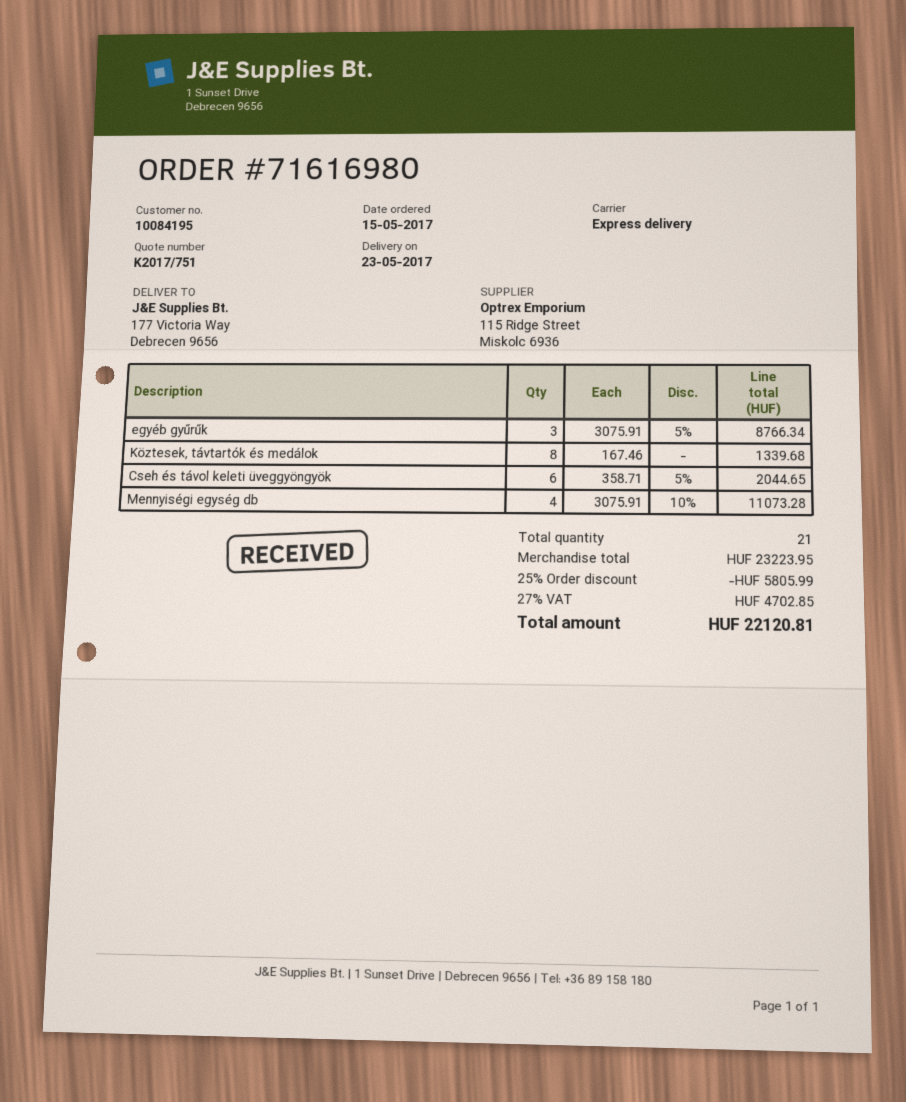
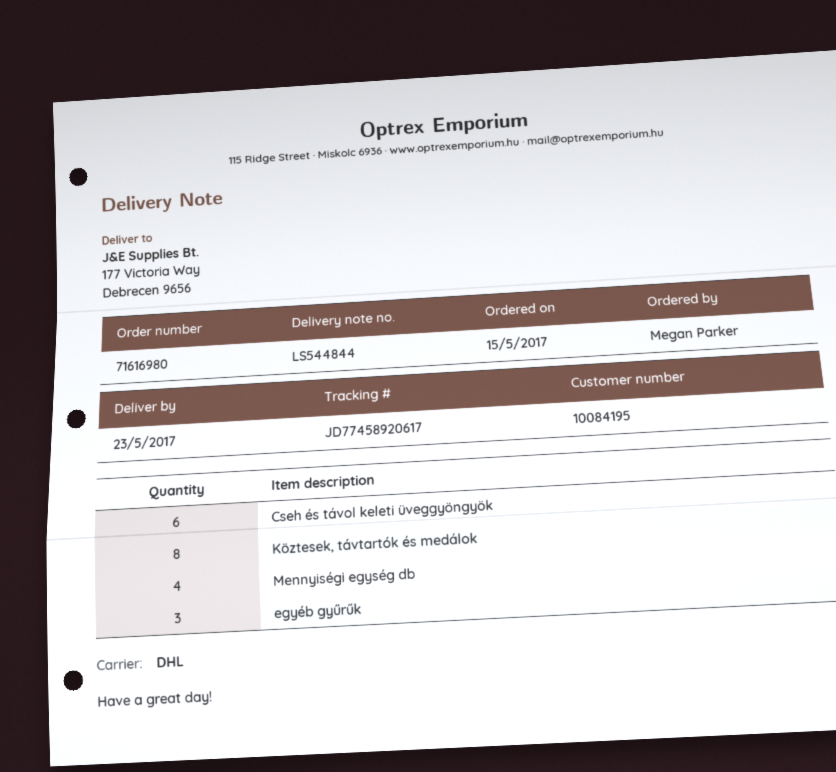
shipping method: express -> DHL

